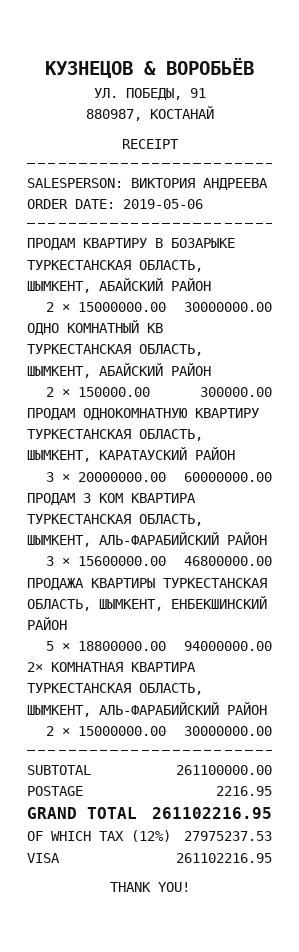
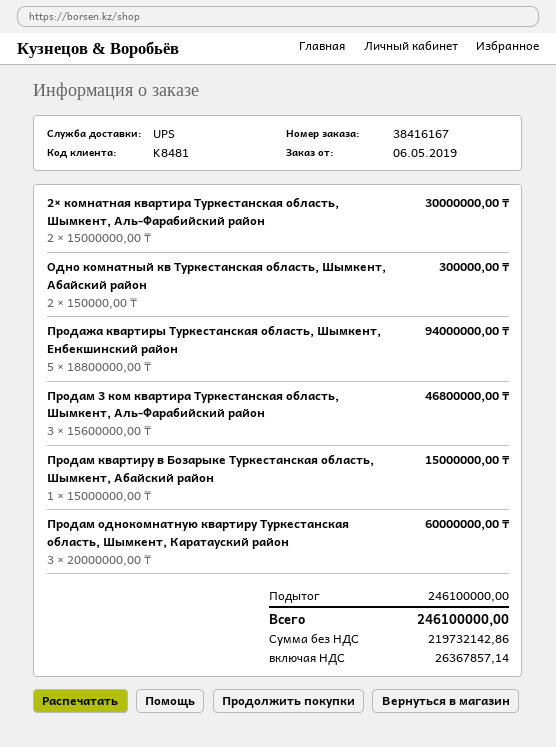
ПРОДАМ КВАРТИРУ В БОЗАРЫКЕ ТУРКЕСТАНСКАЯ ОБЛАСТЬ, ШЫМКЕНТ, АБАЙСКИЙ РАЙОН: 2 x 15000000.00 = 30000000.00 -> 1 x 15000000.00 = 15000000.00
subtotal: 261100000.00 -> 246100000.00
shipping: 2216.95 -> none
tax: 27975237.53 -> 26367857.14
total: 261102216.95 -> 246100000.00

